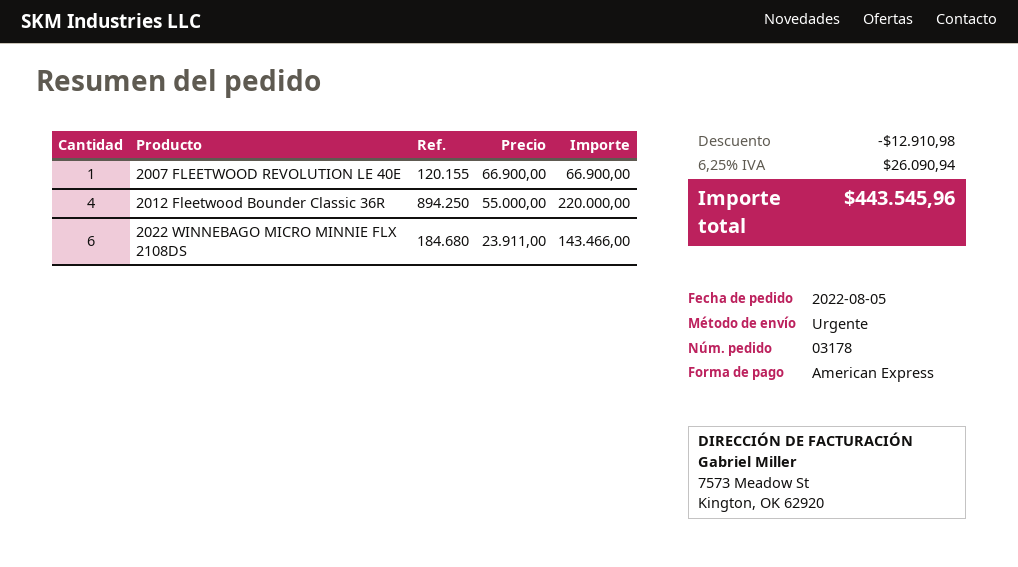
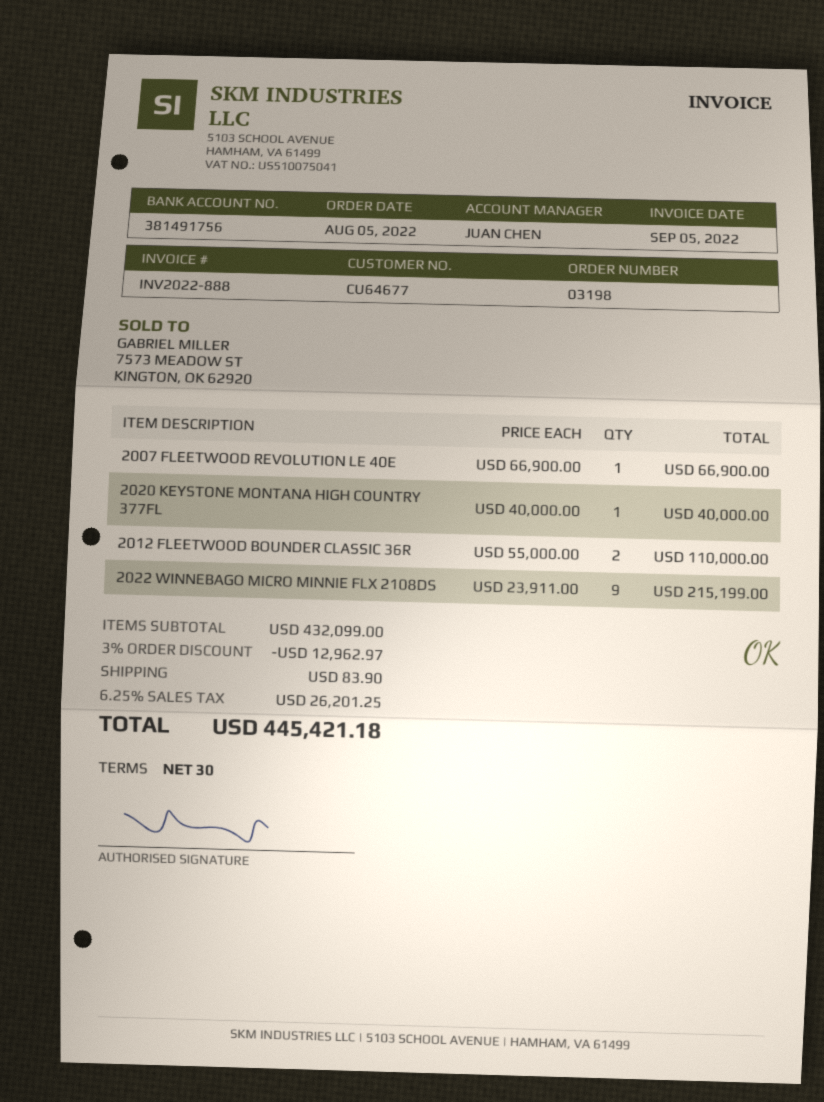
order number: 03178 -> 03198
2012 Fleetwood Bounder Classic 36R: 4 x 55000.00 = 220000.00 -> 2 x 55000.00 = 110000.00
2022 WINNEBAGO MICRO MINNIE FLX 2108DS: 6 x 23911.00 = 143466.00 -> 9 x 23911.00 = 215199.00
2020 KEYSTONE MONTANA HIGH COUNTRY 377FL: none -> 1 x 40000.00 = 40000.00
discount: 12910.98 -> 12962.97
shipping: none -> 83.90
tax: 6.25% = 26090.94 -> 6.25% = 26201.25
total: 443545.96 -> 445421.18

